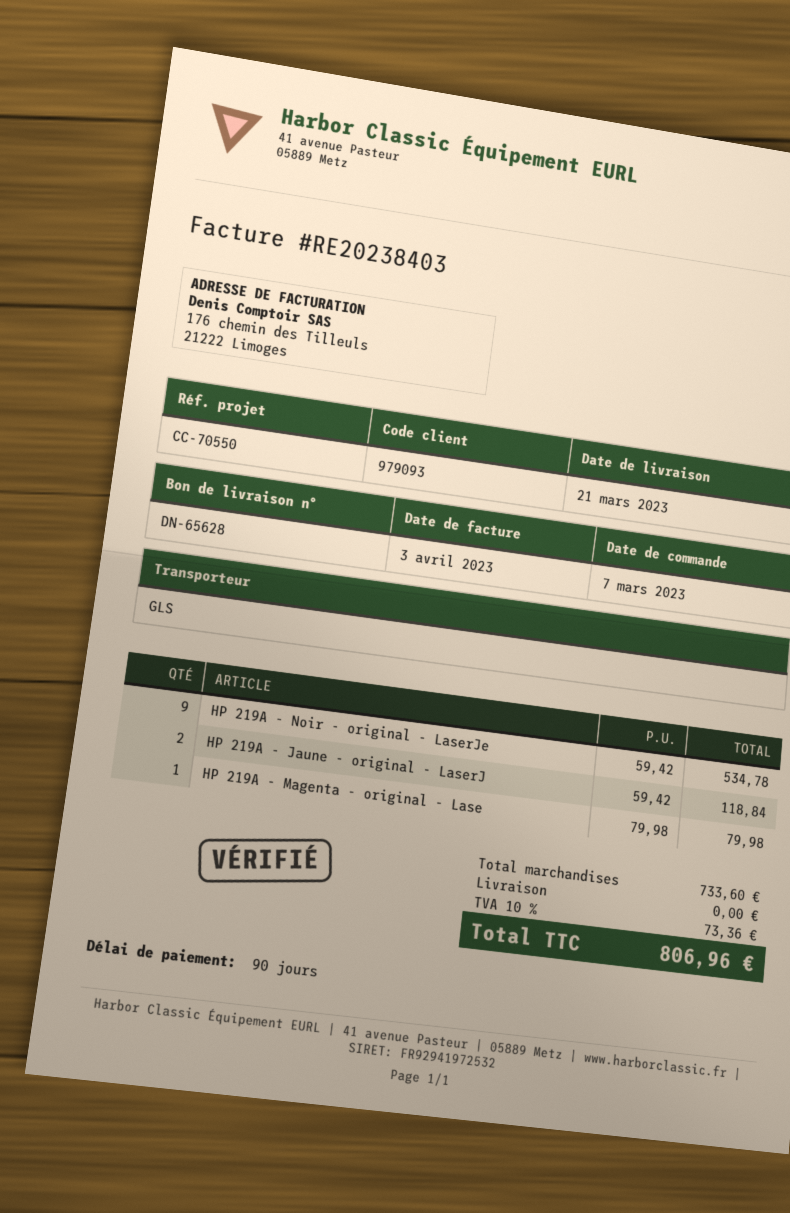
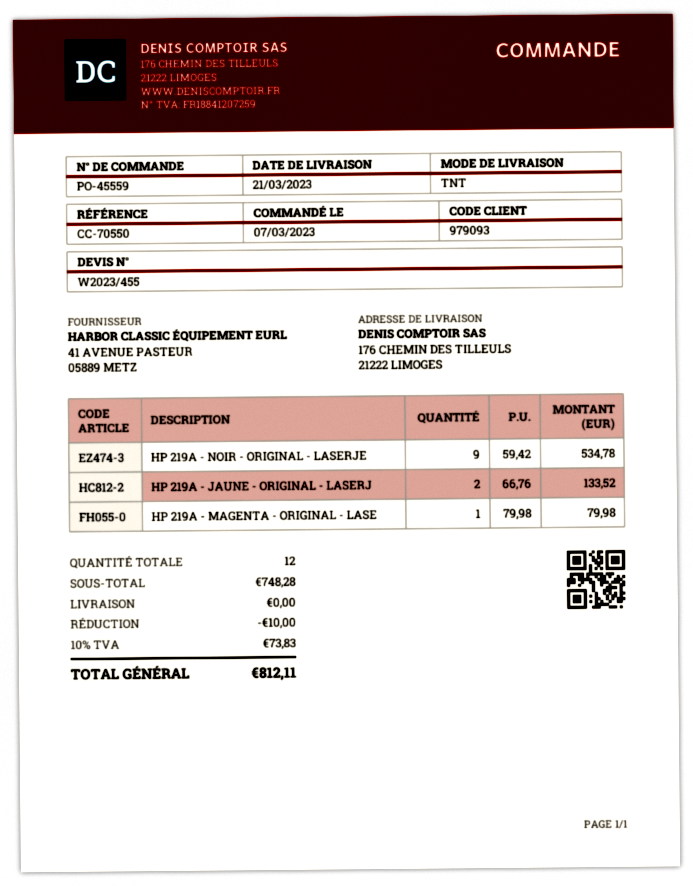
shipping method: GLS -> TNT
HP 219A - Jaune - original - LaserJ: 2 x 59.42 = 118.84 -> 2 x 66.76 = 133.52
subtotal: 733.60 -> 748.28
discount: none -> 10.00
tax: 10% = 73.36 -> 10% = 73.83
total: 806.96 -> 812.11

